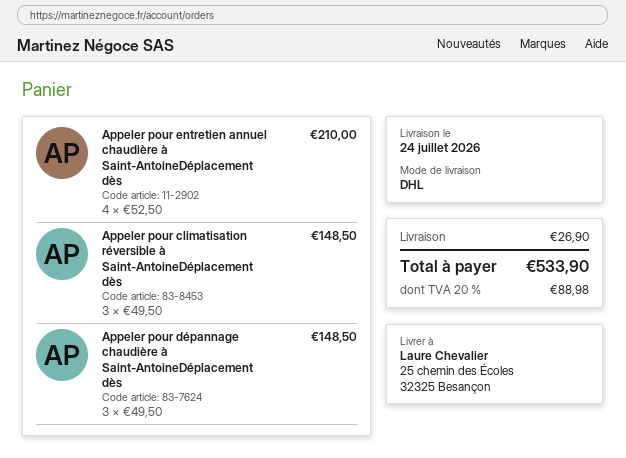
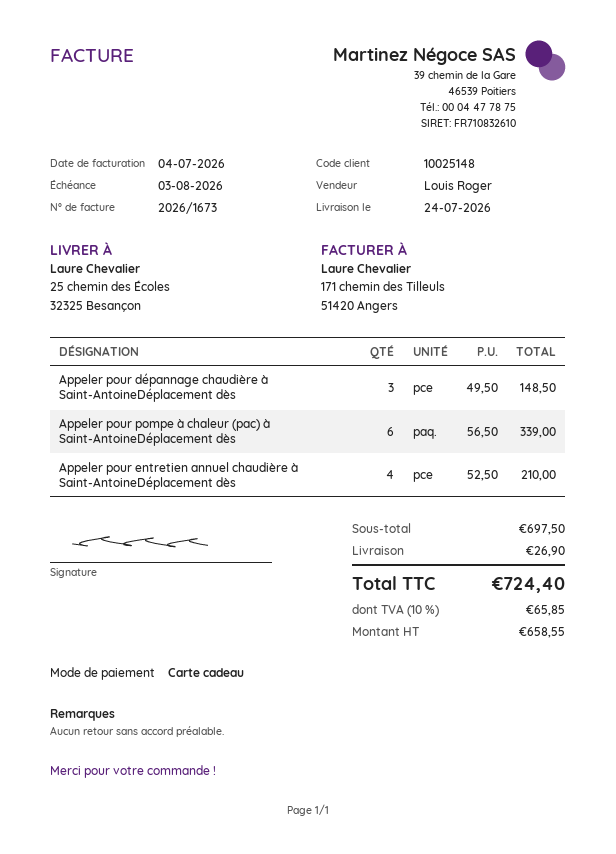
Appeler pour climatisation réversible à Saint-AntoineDéplacement dès: 3 x 49.50 = 148.50 -> none
Appeler pour pompe à chaleur (pac) à Saint-AntoineDéplacement dès: none -> 6 x 56.50 = 339.00
tax: 20% = 88.98 -> 10% = 65.85
total: 533.90 -> 724.40

